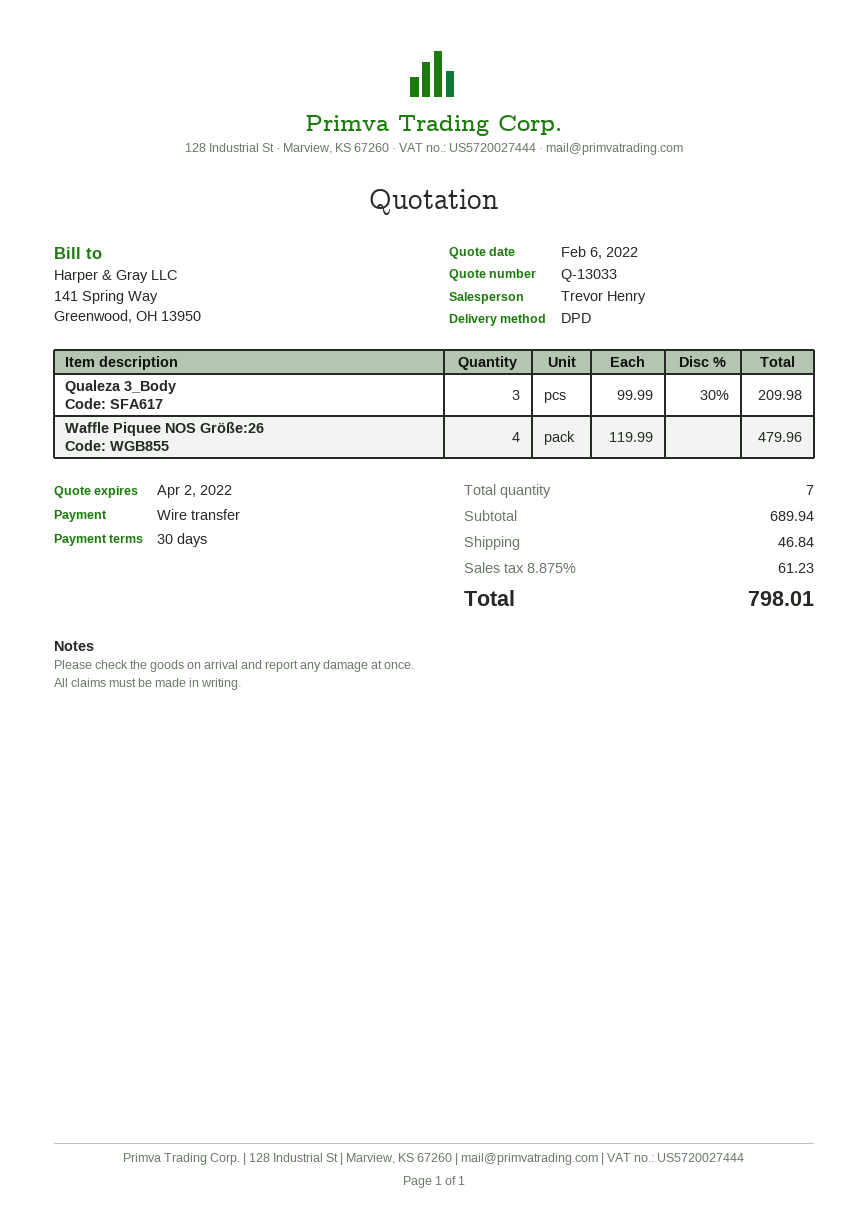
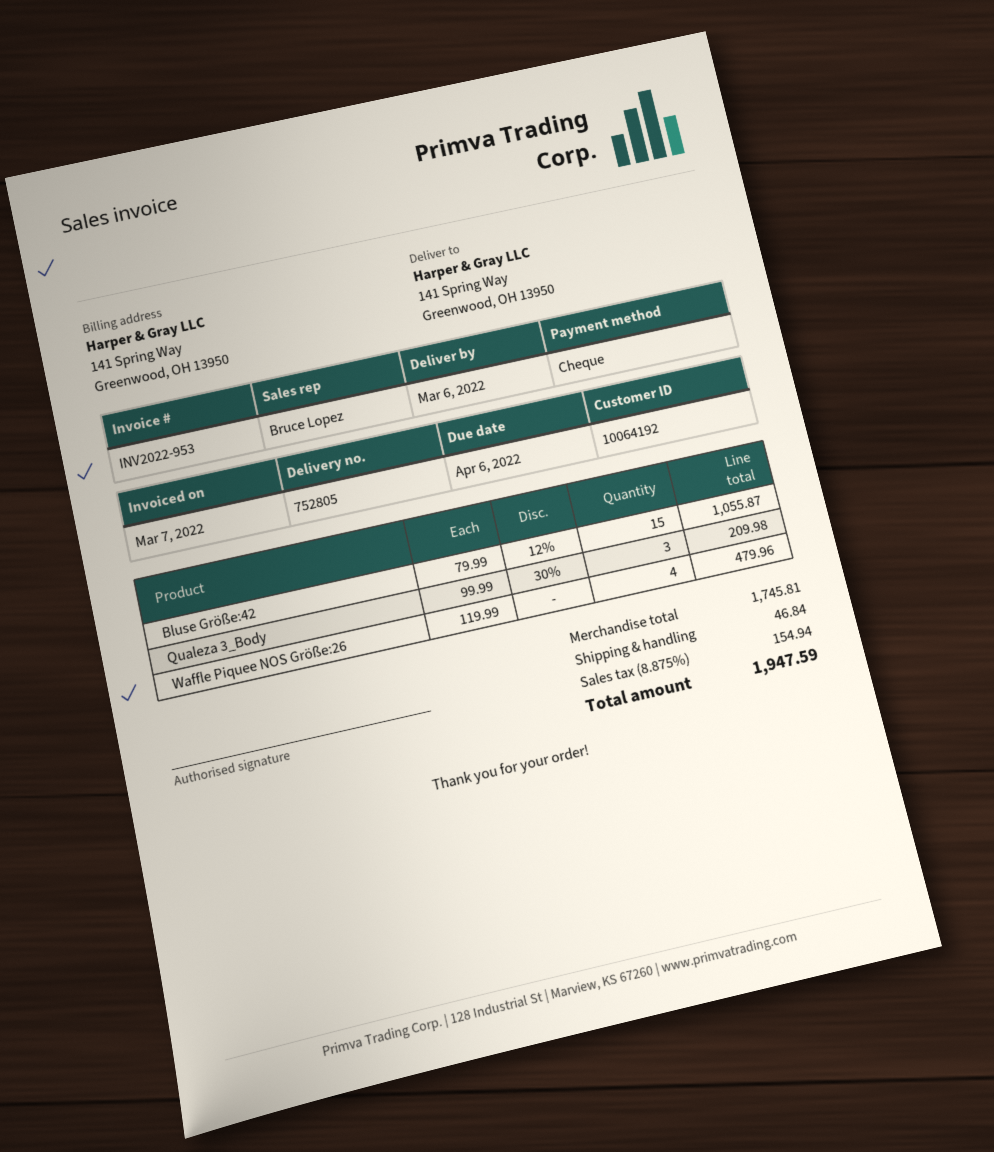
sales rep: Trevor Henry -> Bruce Lopez
payment method: bank transfer -> cheque
Bluse Größe:42: none -> 15 x 79.99 - 12% = 1055.87
subtotal: 689.94 -> 1745.81
tax: 8.875% = 61.23 -> 8.875% = 154.94
total: 798.01 -> 1947.59

